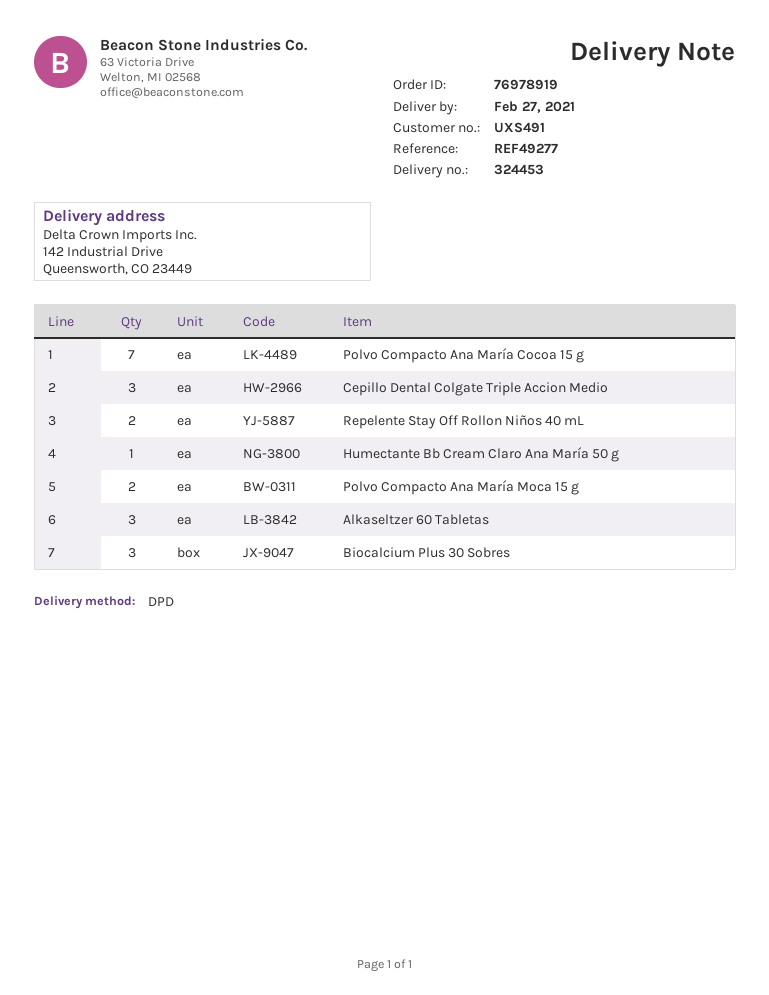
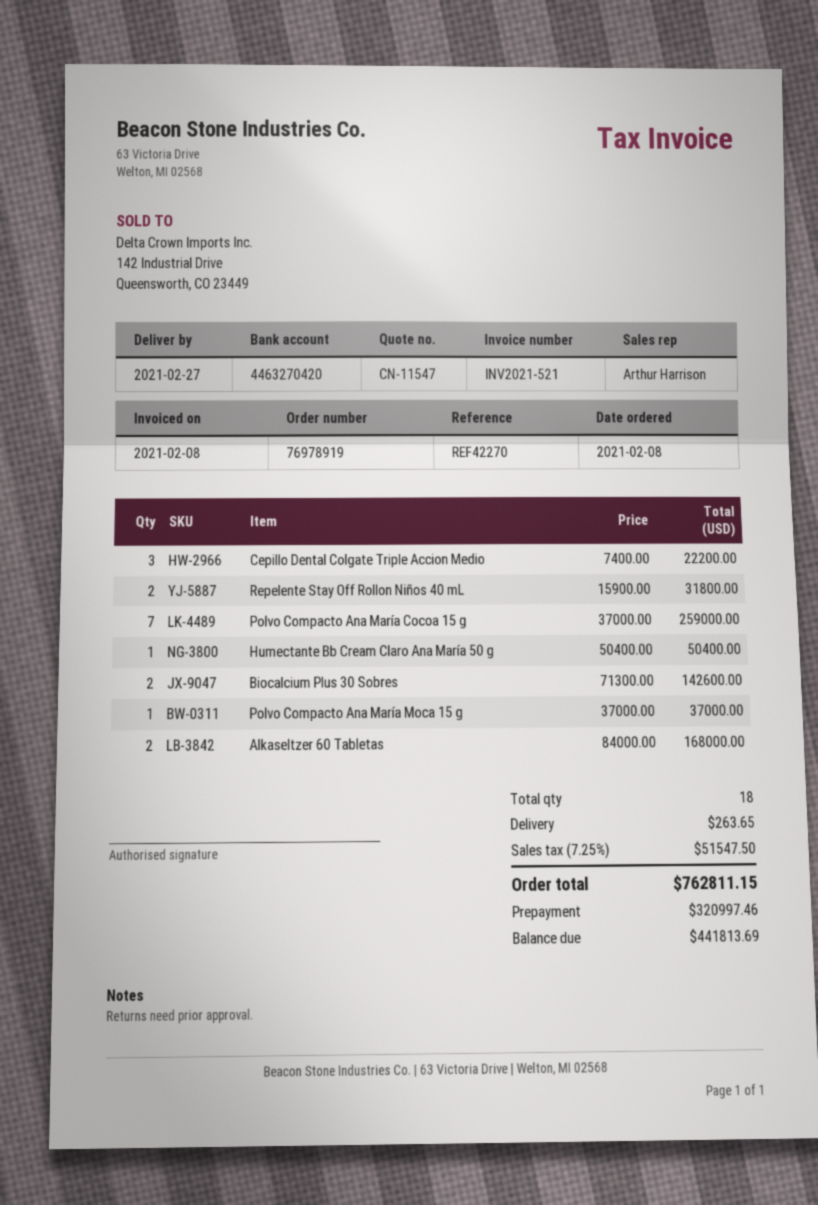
reference: REF49277 -> REF42270
Polvo Compacto Ana María Moca 15 g: 2 -> 1
Alkaseltzer 60 Tabletas: 3 -> 2
Biocalcium Plus 30 Sobres: 3 -> 2

